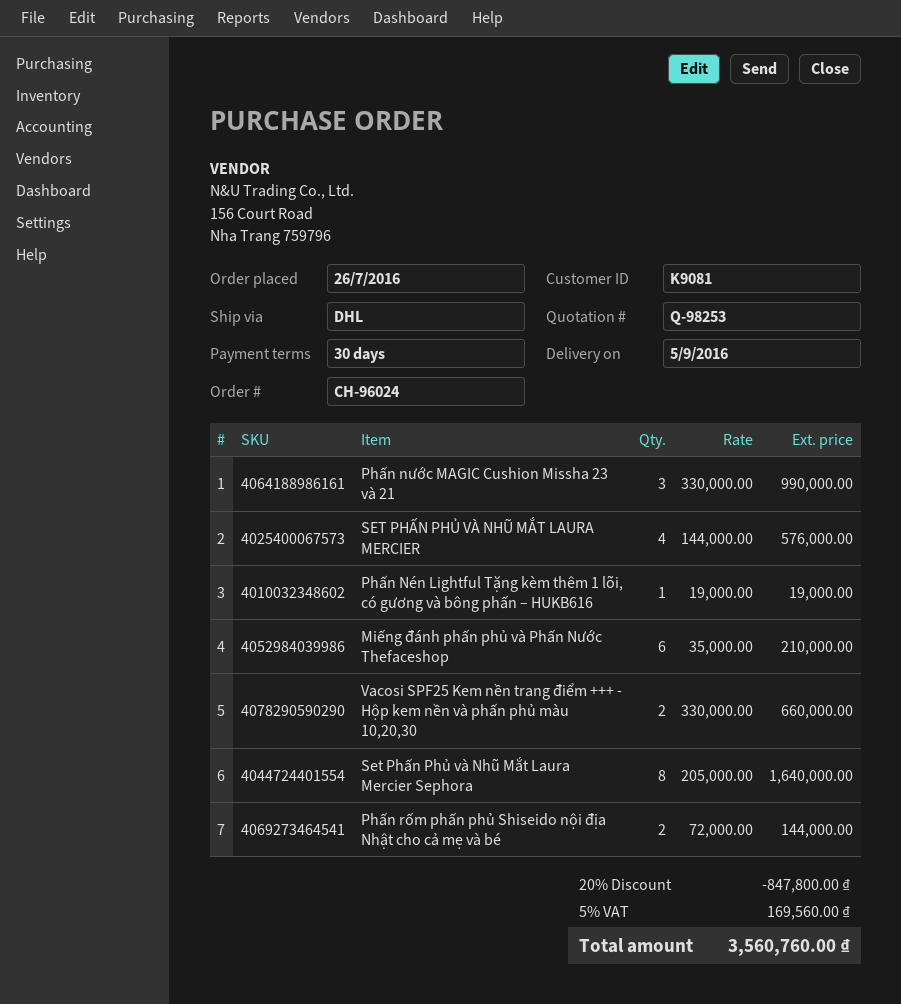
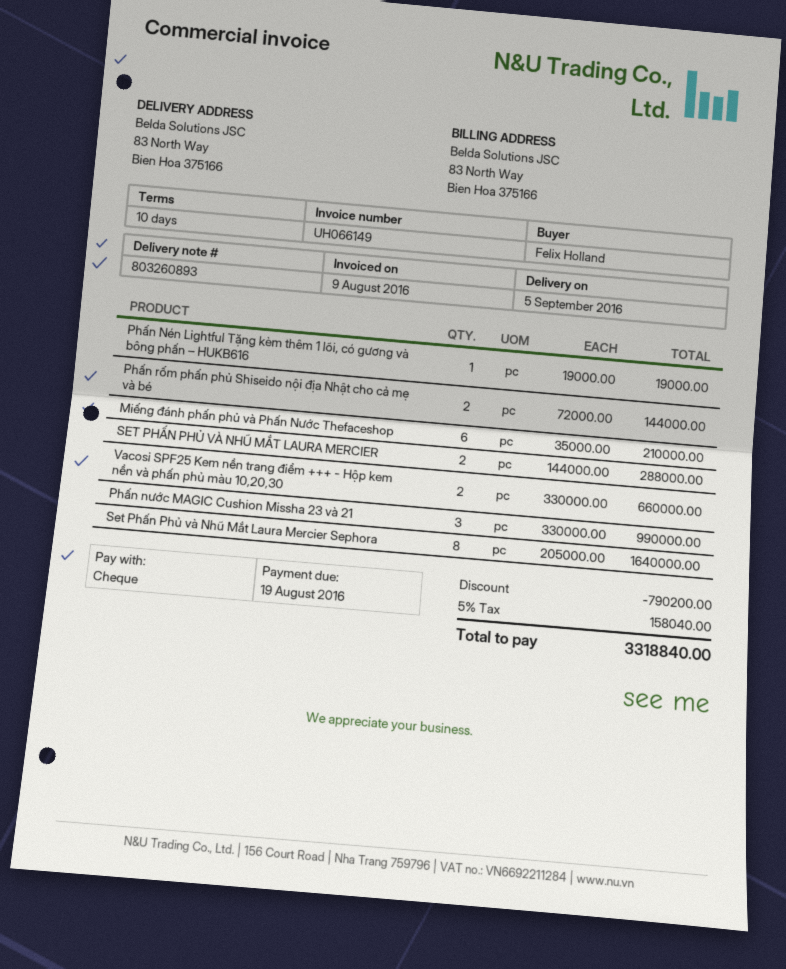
payment terms: 30 days -> 10 days
SET PHẤN PHỦ VÀ NHŨ MẮT LAURA MERCIER: 4 x 144000.00 = 576000.00 -> 2 x 144000.00 = 288000.00
discount: 847800.00 -> 790200.00
tax: 5% = 169560.00 -> 5% = 158040.00
total: 3560760.00 -> 3318840.00

